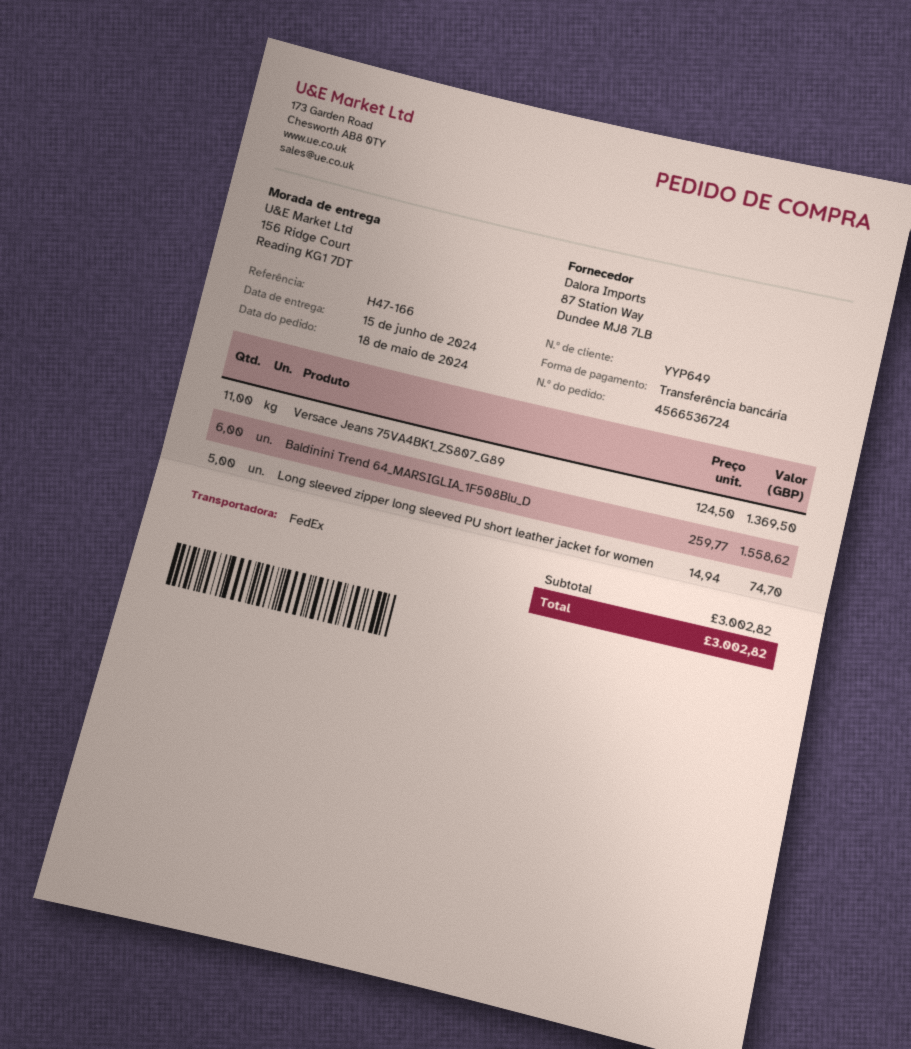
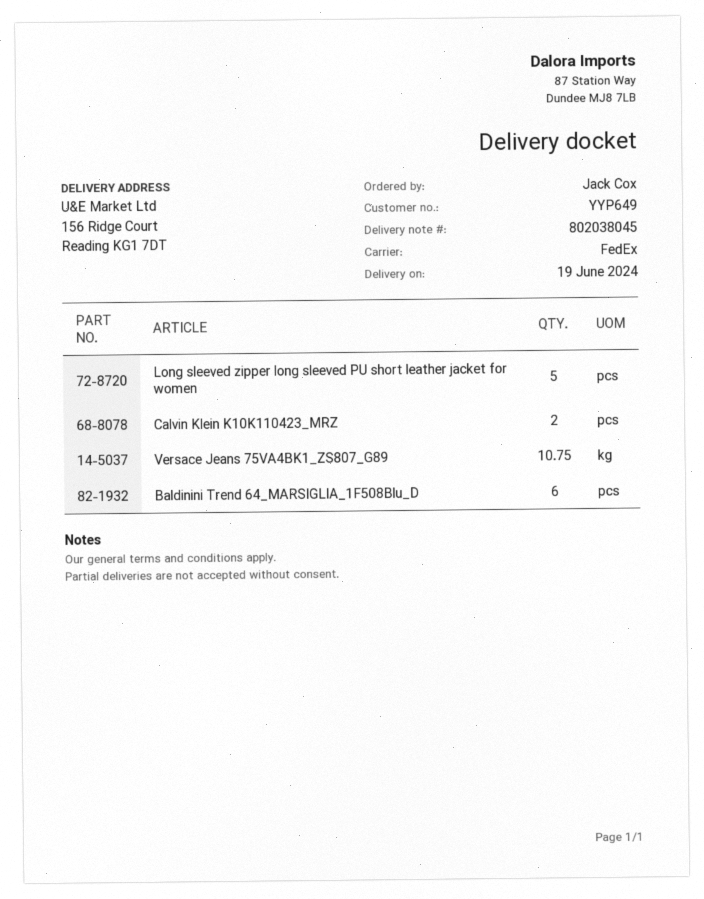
delivery date: 2024-06-15 -> 2024-06-19
Versace Jeans 75VA4BK1_ZS807_G89: 11 -> 10.75
Calvin Klein K10K110423_MRZ: none -> 2

